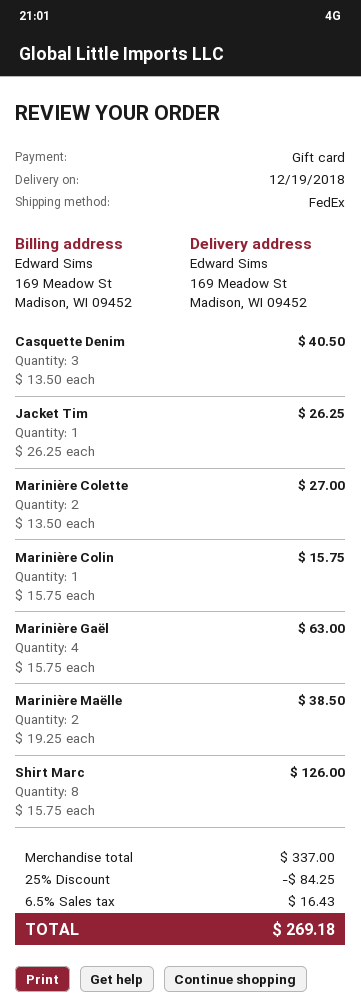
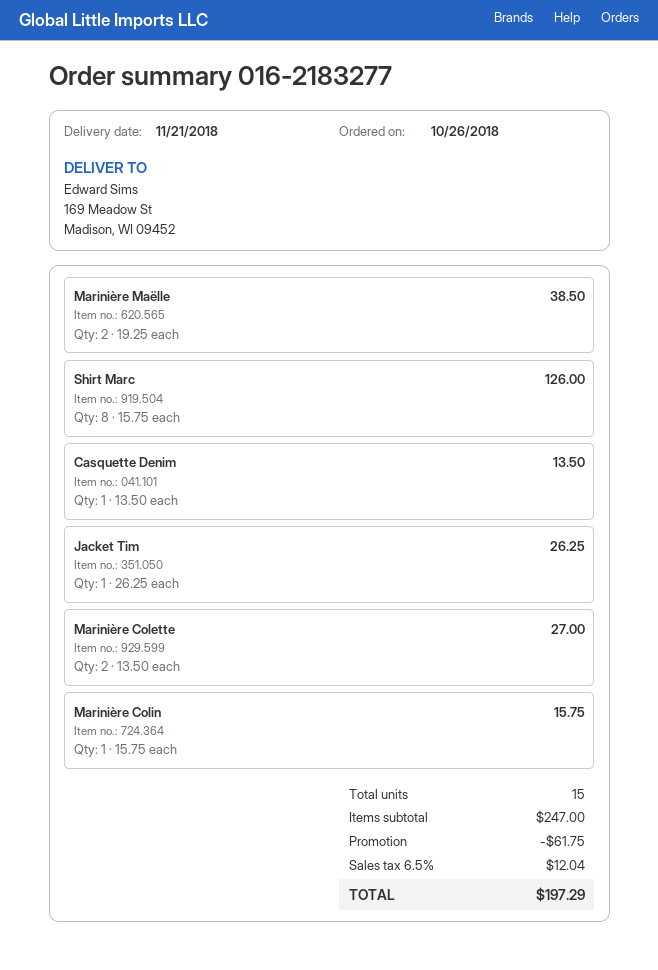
delivery date: 2018-12-19 -> 2018-11-21
Casquette Denim: 3 x 13.50 = 40.50 -> 1 x 13.50 = 13.50
Marinière Gaël: 4 x 15.75 = 63.00 -> none
subtotal: 337.00 -> 247.00
discount: 84.25 -> 61.75
tax: 6.5% = 16.43 -> 6.5% = 12.04
total: 269.18 -> 197.29

